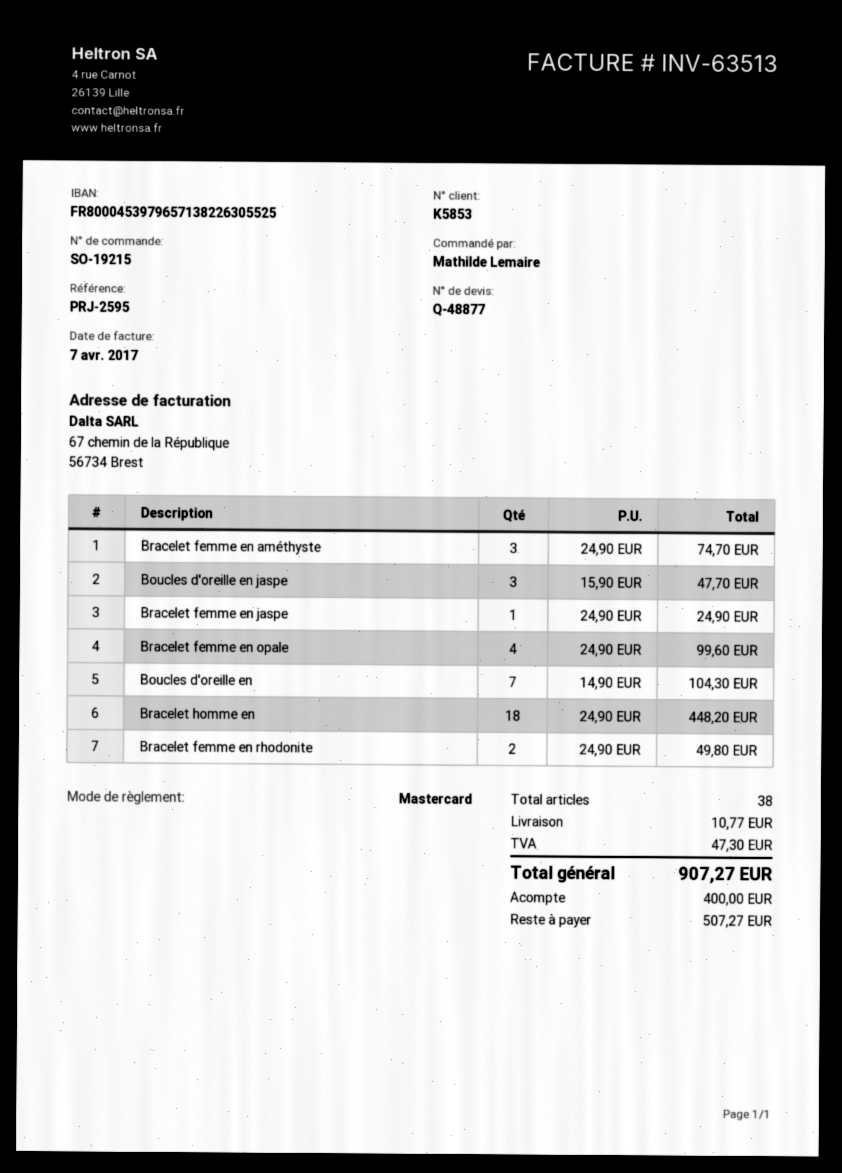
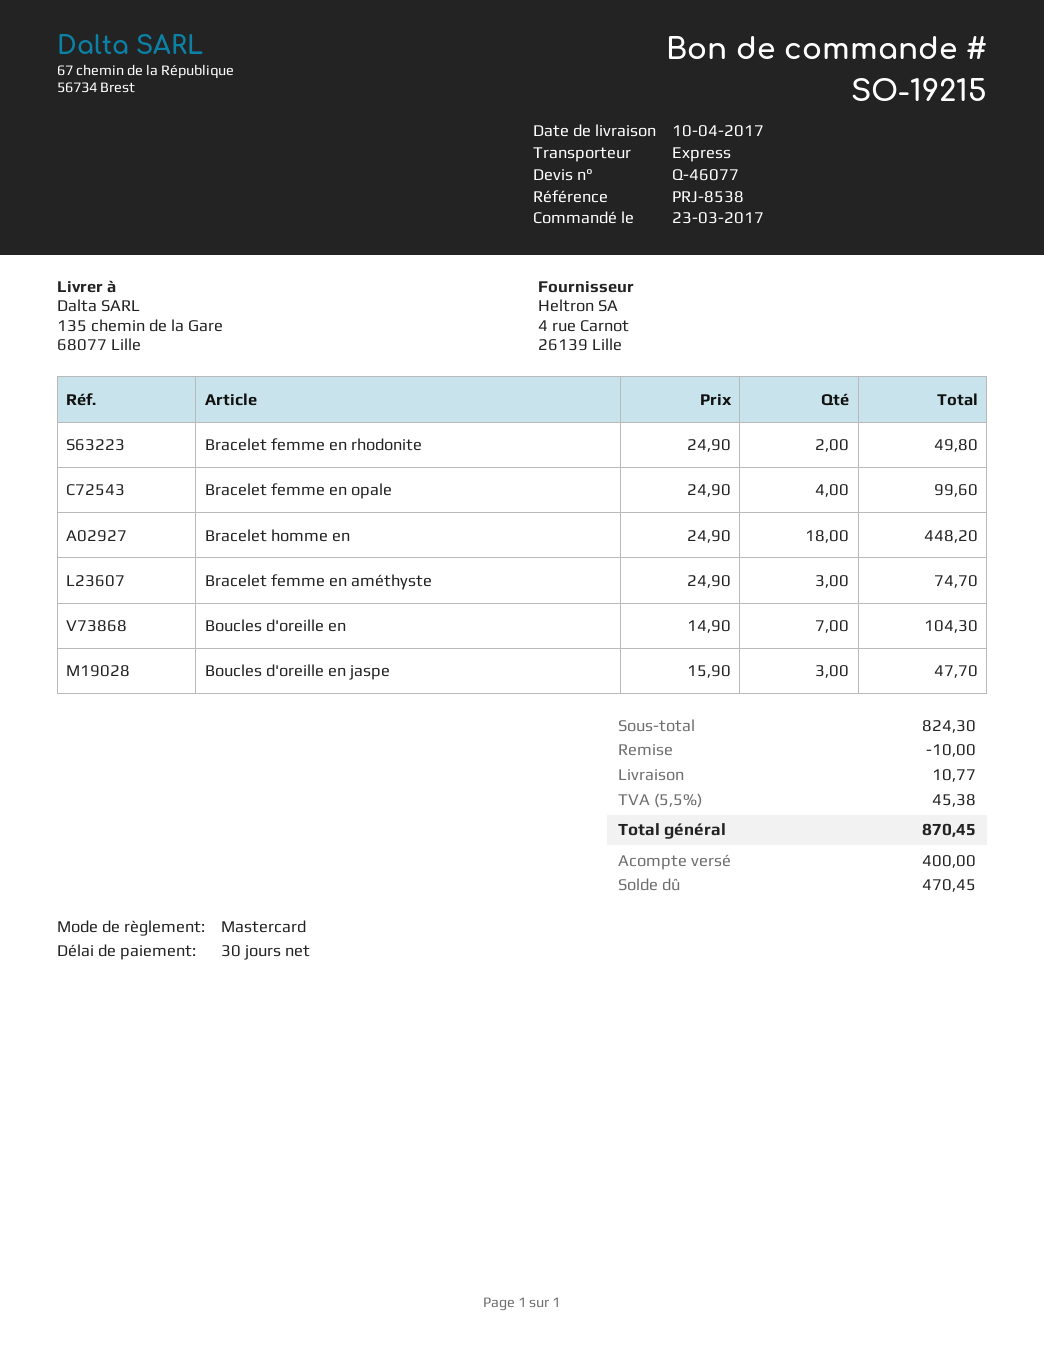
quote number: Q-48877 -> Q-46077
reference: PRJ-2595 -> PRJ-8538
Bracelet femme en jaspe: 1 x 24.90 = 24.90 -> none
discount: none -> 10.00
tax: 47.30 -> 45.38
total: 907.27 -> 870.45
balance: 507.27 -> 470.45

